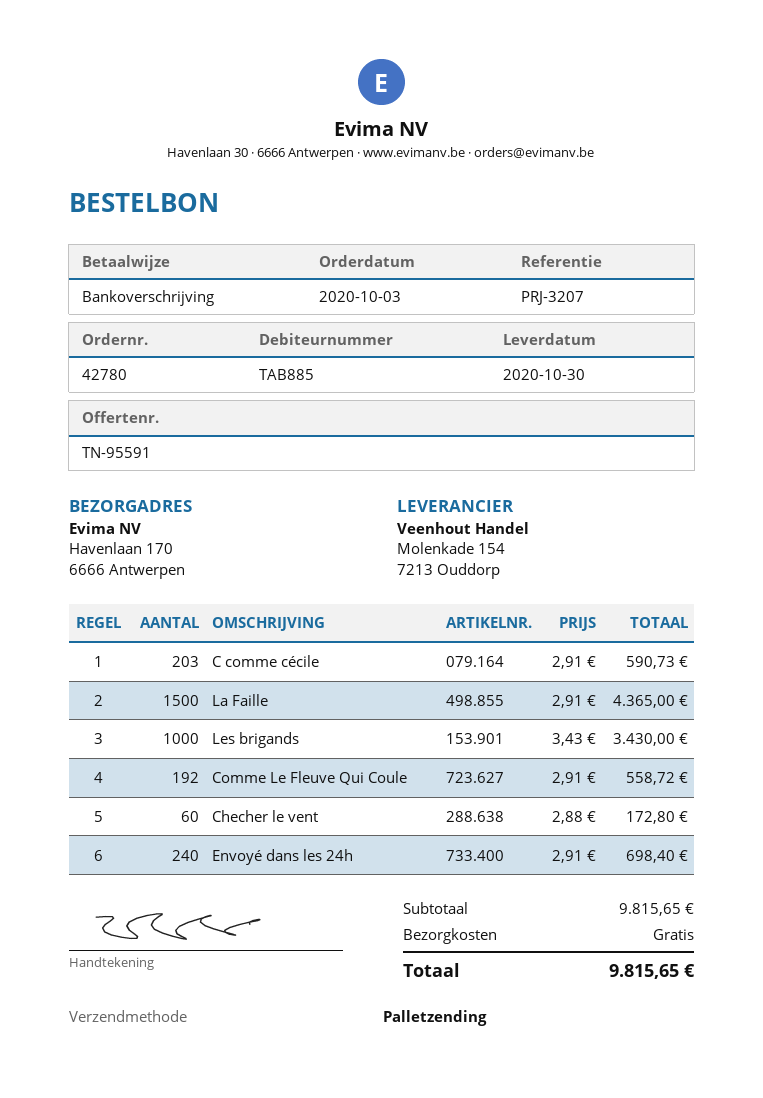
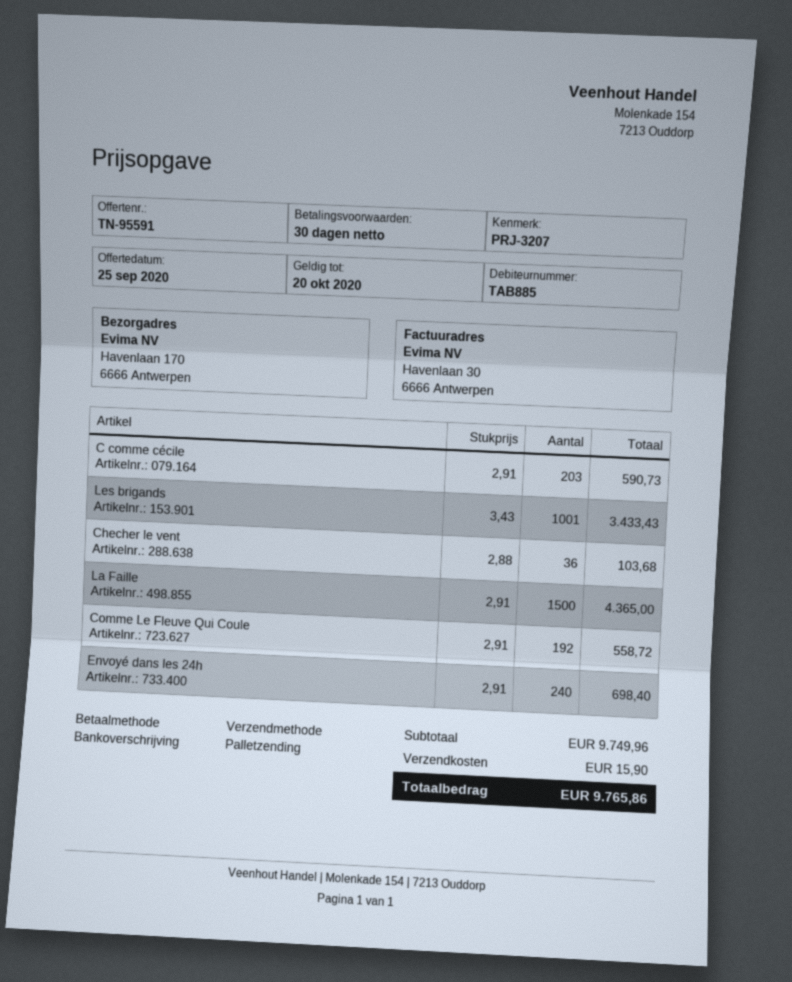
Les brigands: 1000 x 3.43 = 3430.00 -> 1001 x 3.43 = 3433.43
Checher le vent: 60 x 2.88 = 172.80 -> 36 x 2.88 = 103.68
subtotal: 9815.65 -> 9749.96
shipping: 0.00 -> 15.90
total: 9815.65 -> 9765.86

